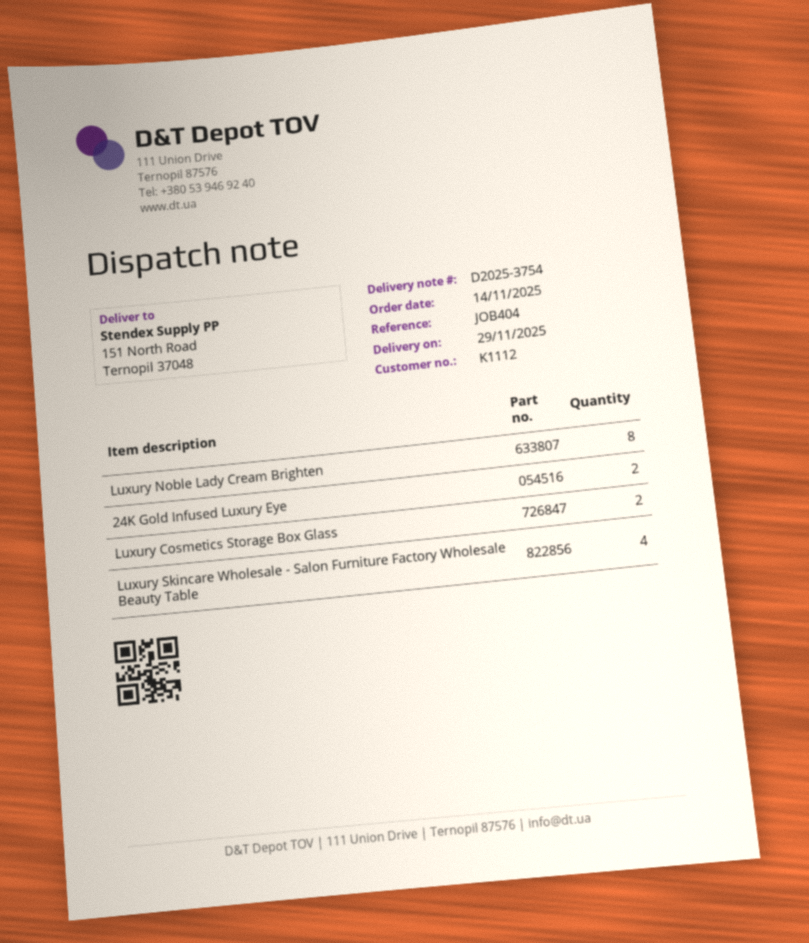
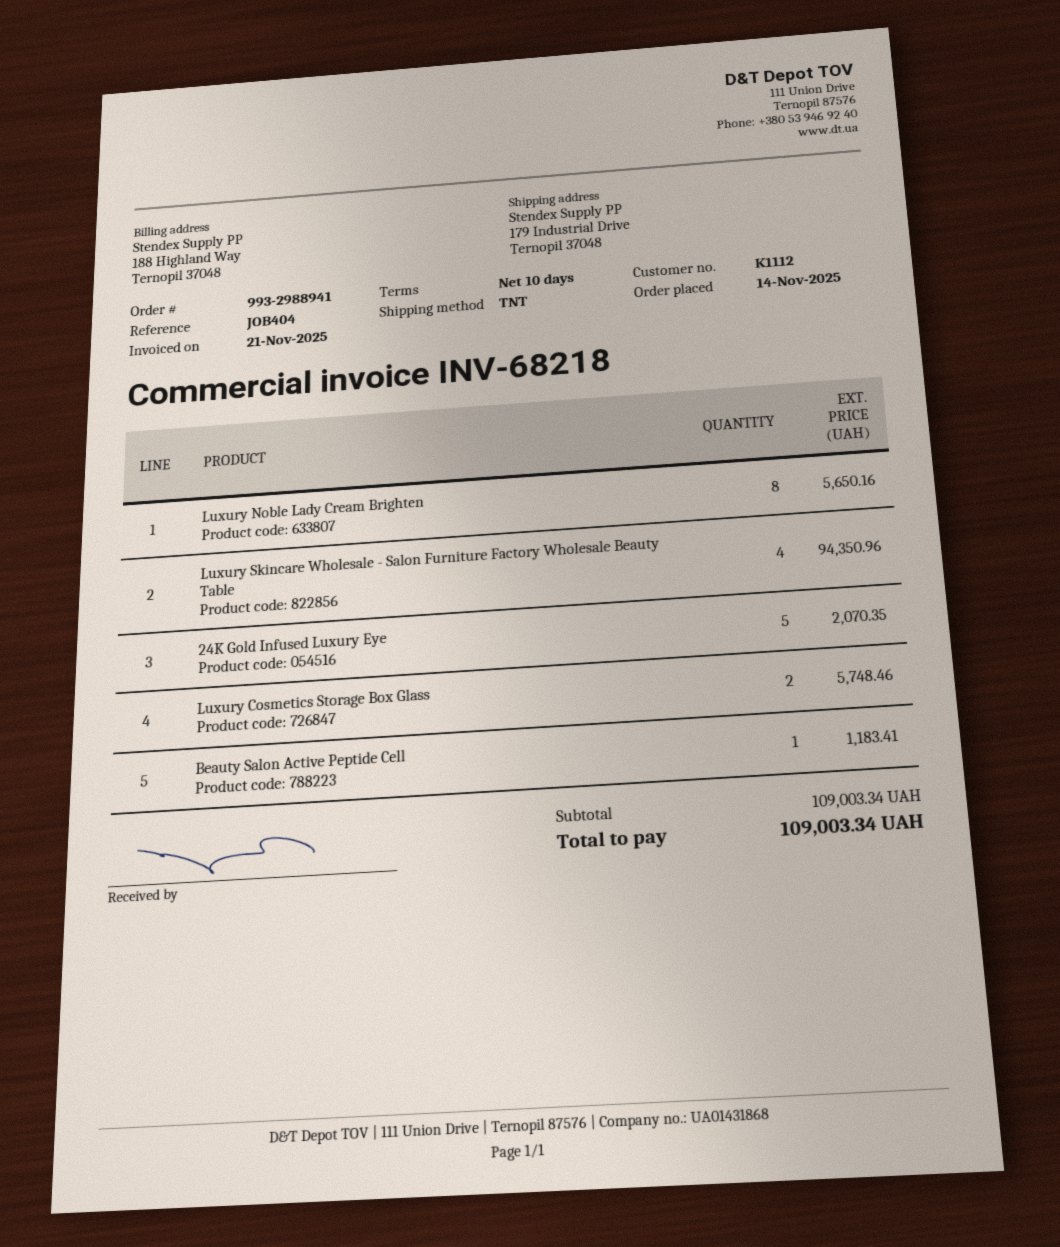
ship to: 151 North Road, Ternopil 37048 -> 179 Industrial Drive, Ternopil 37048
24K Gold Infused Luxury Eye: 2 -> 5
Beauty Salon Active Peptide Cell: none -> 1

